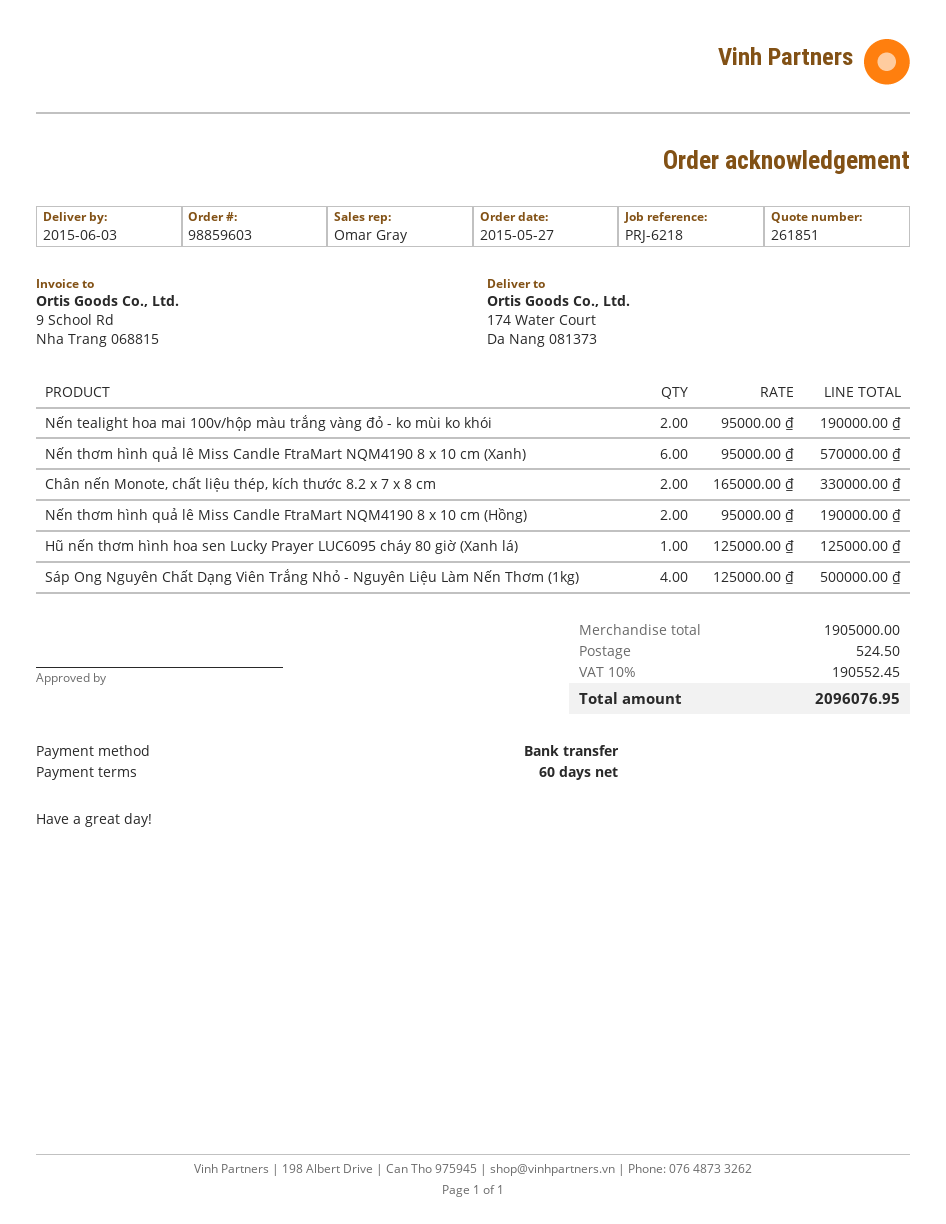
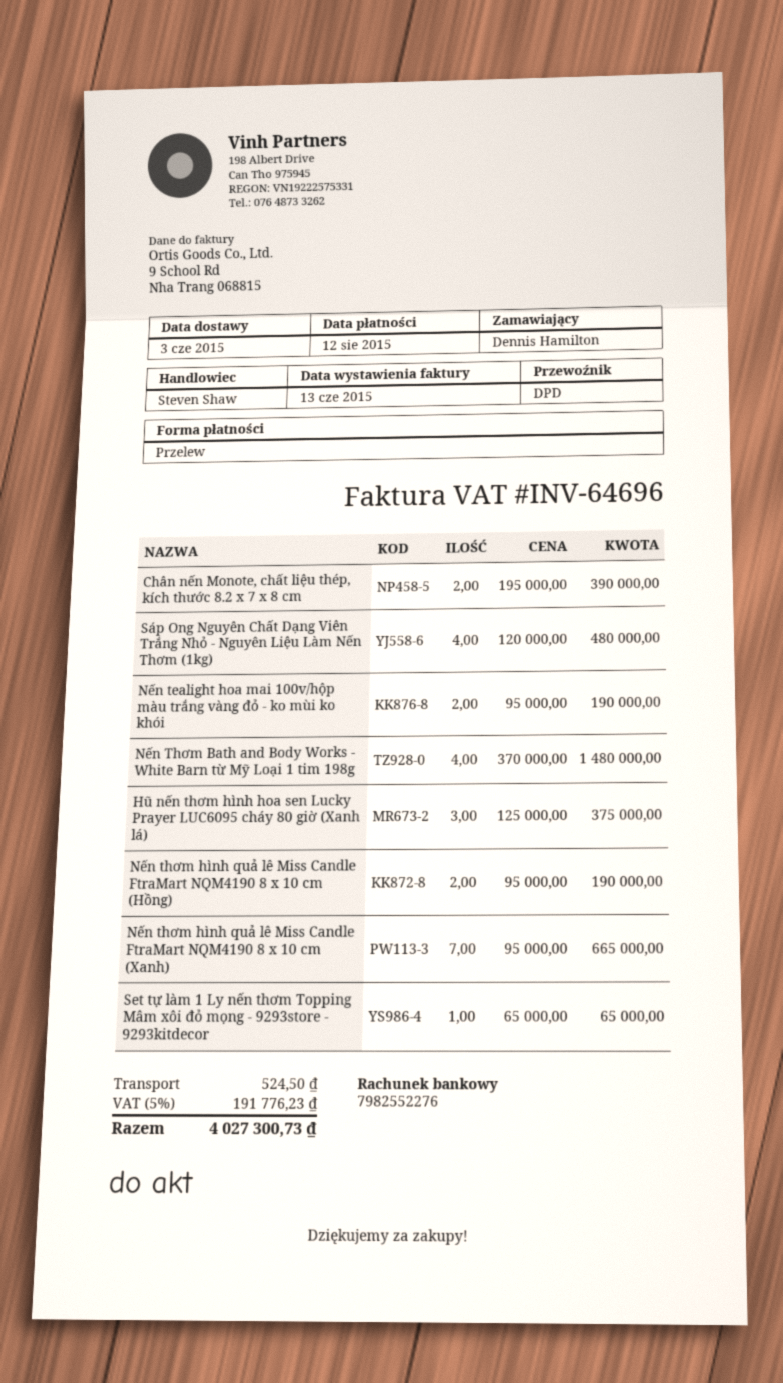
sales rep: Omar Gray -> Steven Shaw
Nến thơm hình quả lê Miss Candle FtraMart NQM4190 8 x 10 cm (Xanh): 6 x 95000.00 = 570000.00 -> 7 x 95000.00 = 665000.00
Chân nến Monote, chất liệu thép, kích thước 8.2 x 7 x 8 cm: 2 x 165000.00 = 330000.00 -> 2 x 195000.00 = 390000.00
Hũ nến thơm hình hoa sen Lucky Prayer LUC6095 cháy 80 giờ (Xanh lá): 1 x 125000.00 = 125000.00 -> 3 x 125000.00 = 375000.00
Sáp Ong Nguyên Chất Dạng Viên Trắng Nhỏ - Nguyên Liệu Làm Nến Thơm (1kg): 4 x 125000.00 = 500000.00 -> 4 x 120000.00 = 480000.00
Nến Thơm Bath and Body Works - White Barn từ Mỹ Loại 1 tim 198g: none -> 4 x 370000.00 = 1480000.00
Set tự làm 1 Ly nến thơm Topping Mâm xôi đỏ mọng - 9293store - 9293kitdecor: none -> 1 x 65000.00 = 65000.00
tax: 10% = 190552.45 -> 5% = 191776.23
total: 2096076.95 -> 4027300.73

